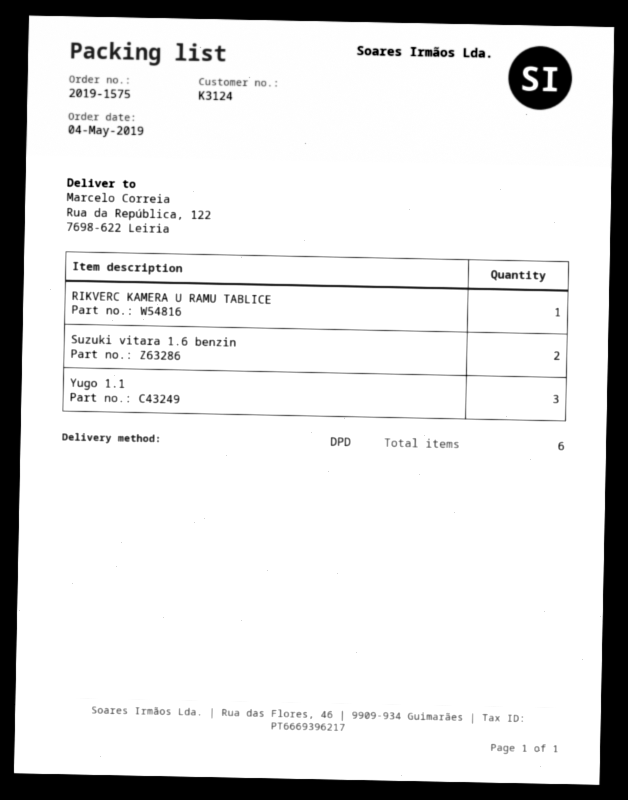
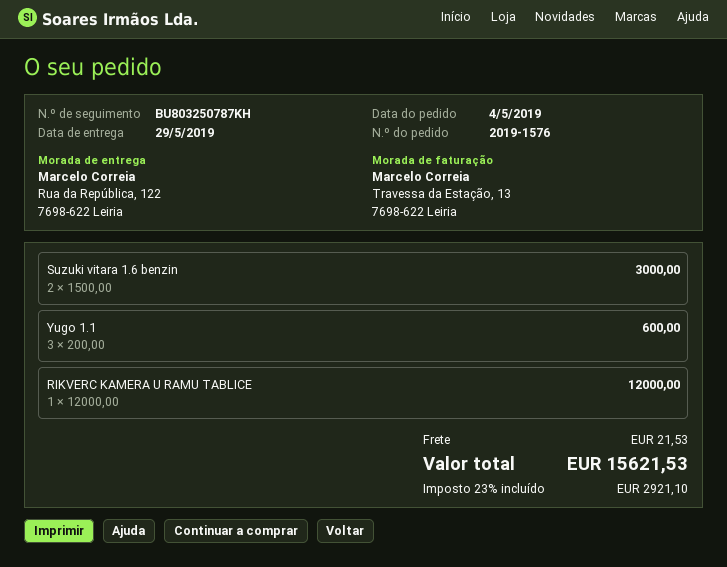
order number: 2019-1575 -> 2019-1576

